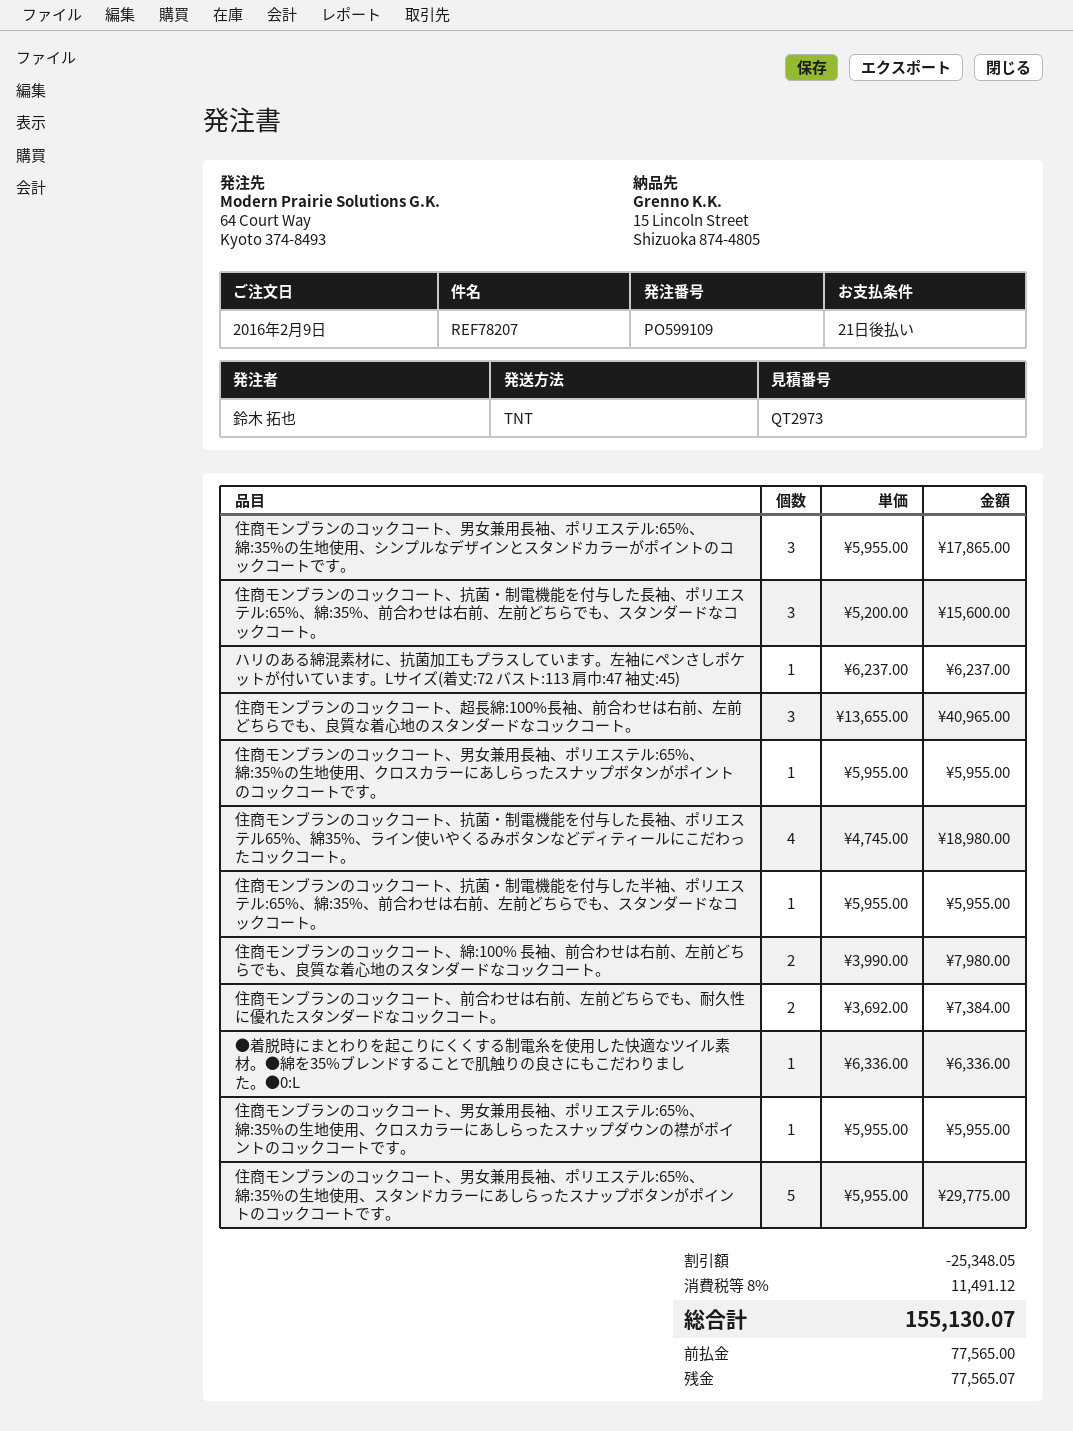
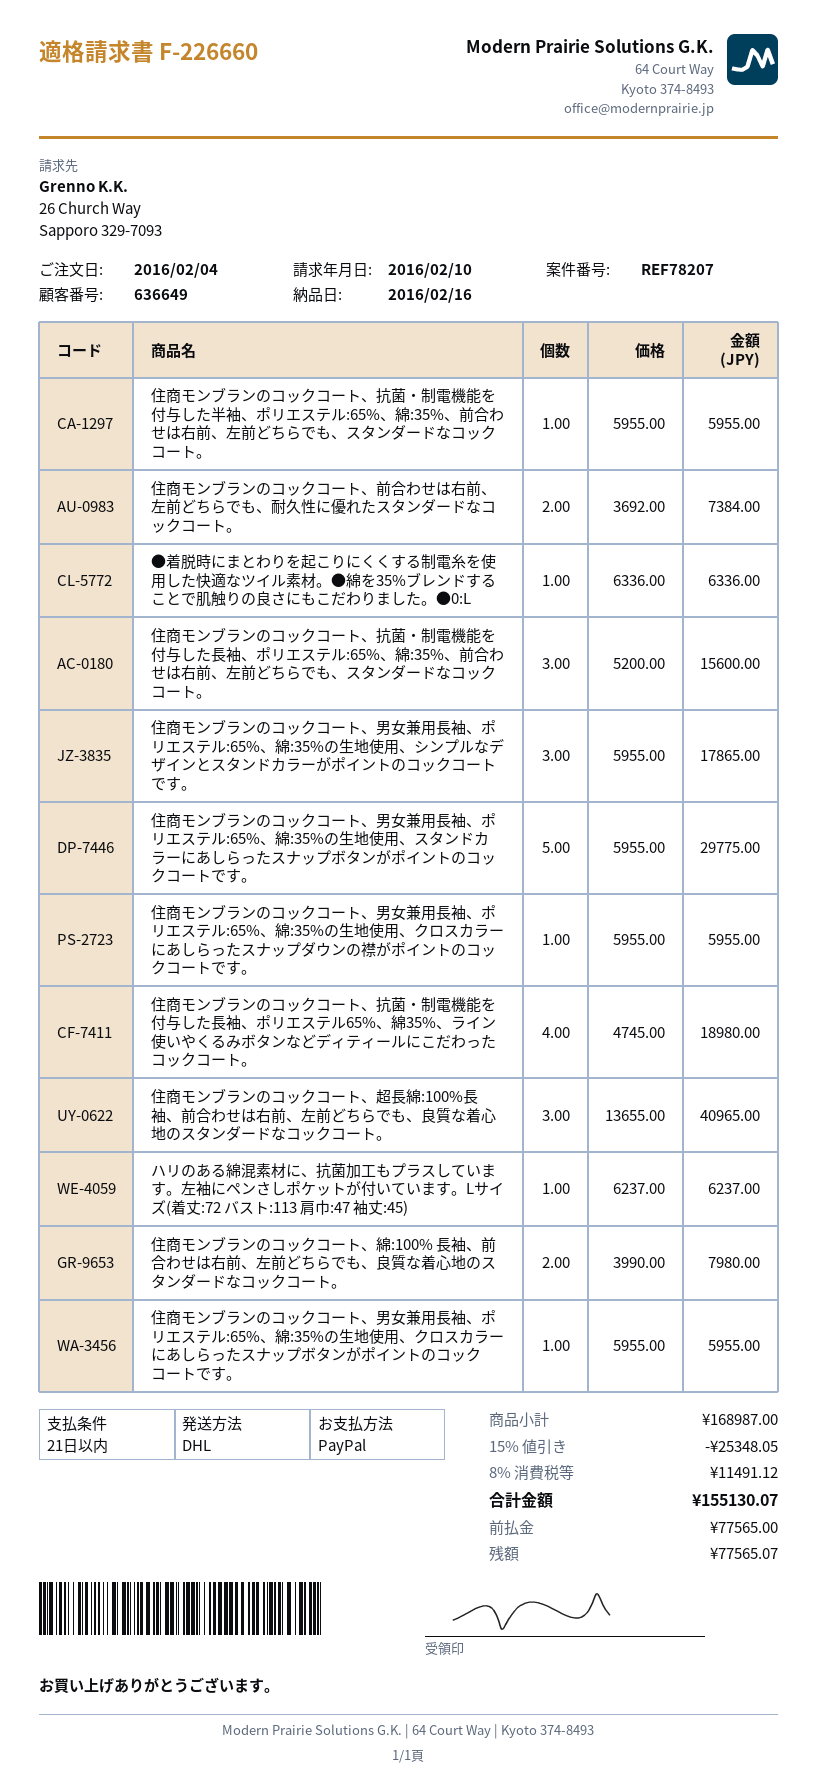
order date: 2016-02-09 -> 2016-02-04
shipping method: TNT -> DHL

